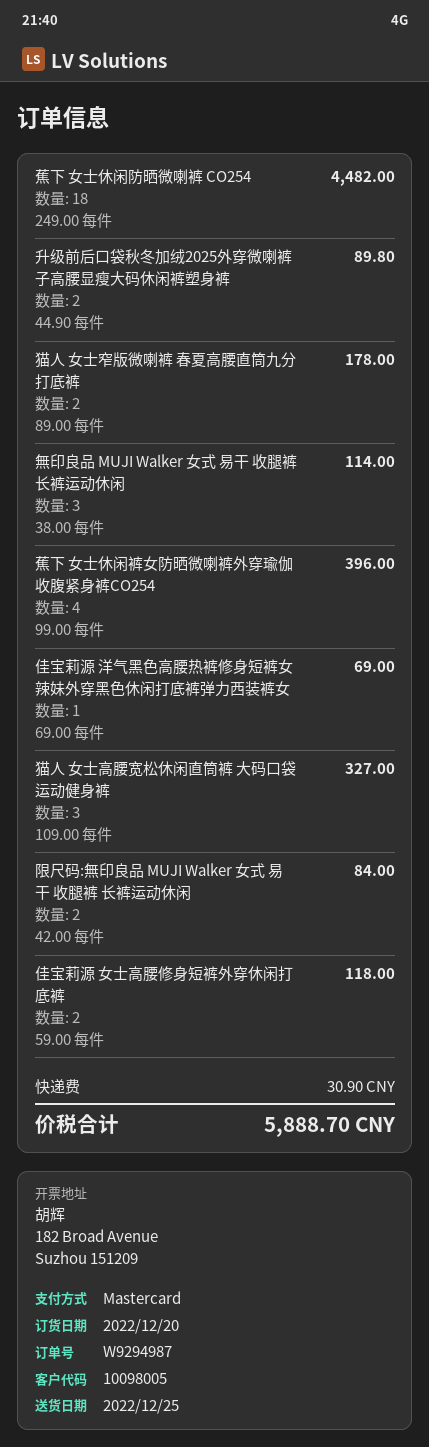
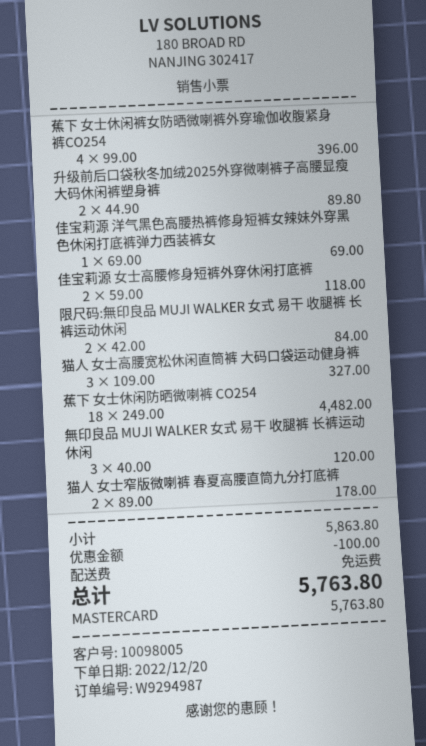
無印良品 MUJI Walker 女式 易干 收腿裤 长裤运动休闲: 3 x 38.00 = 114.00 -> 3 x 40.00 = 120.00
discount: none -> 100.00
shipping: 30.90 -> 0.00
total: 5888.70 -> 5763.80

